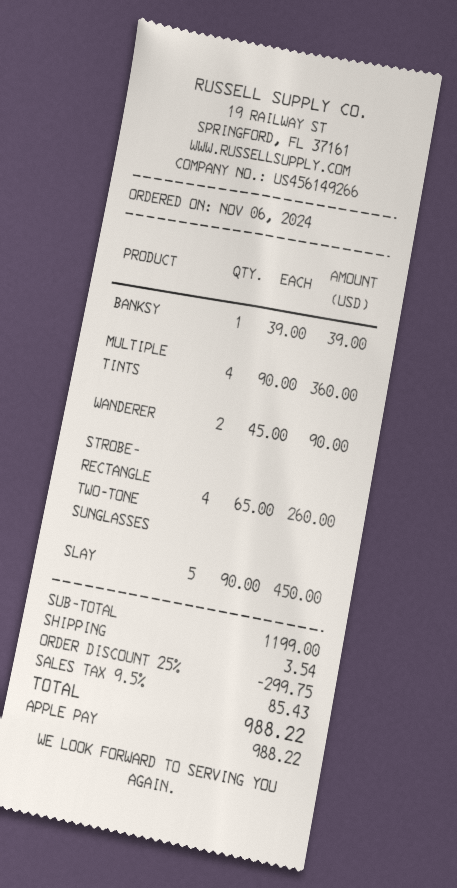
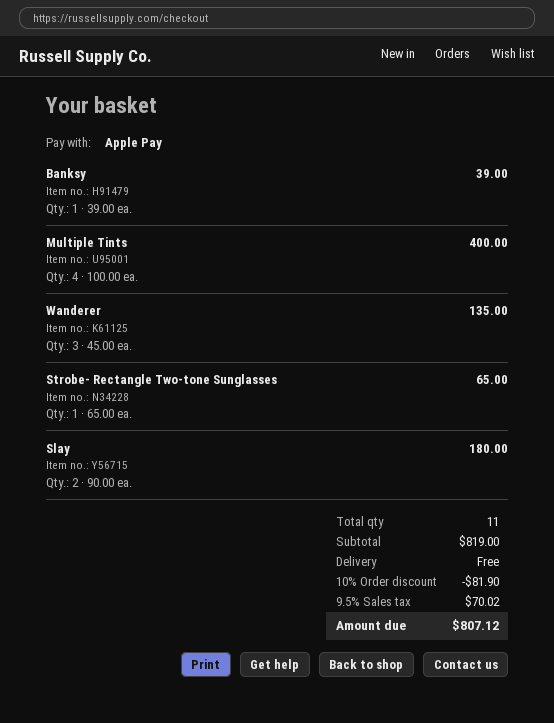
MULTIPLE TINTS: 4 x 90.00 = 360.00 -> 4 x 100.00 = 400.00
WANDERER: 2 x 45.00 = 90.00 -> 3 x 45.00 = 135.00
STROBE- RECTANGLE TWO-TONE SUNGLASSES: 4 x 65.00 = 260.00 -> 1 x 65.00 = 65.00
SLAY: 5 x 90.00 = 450.00 -> 2 x 90.00 = 180.00
subtotal: 1199.00 -> 819.00
discount: 25% = 299.75 -> 10% = 81.90
shipping: 3.54 -> 0.00
tax: 9.5% = 85.43 -> 9.5% = 70.02
total: 988.22 -> 807.12

